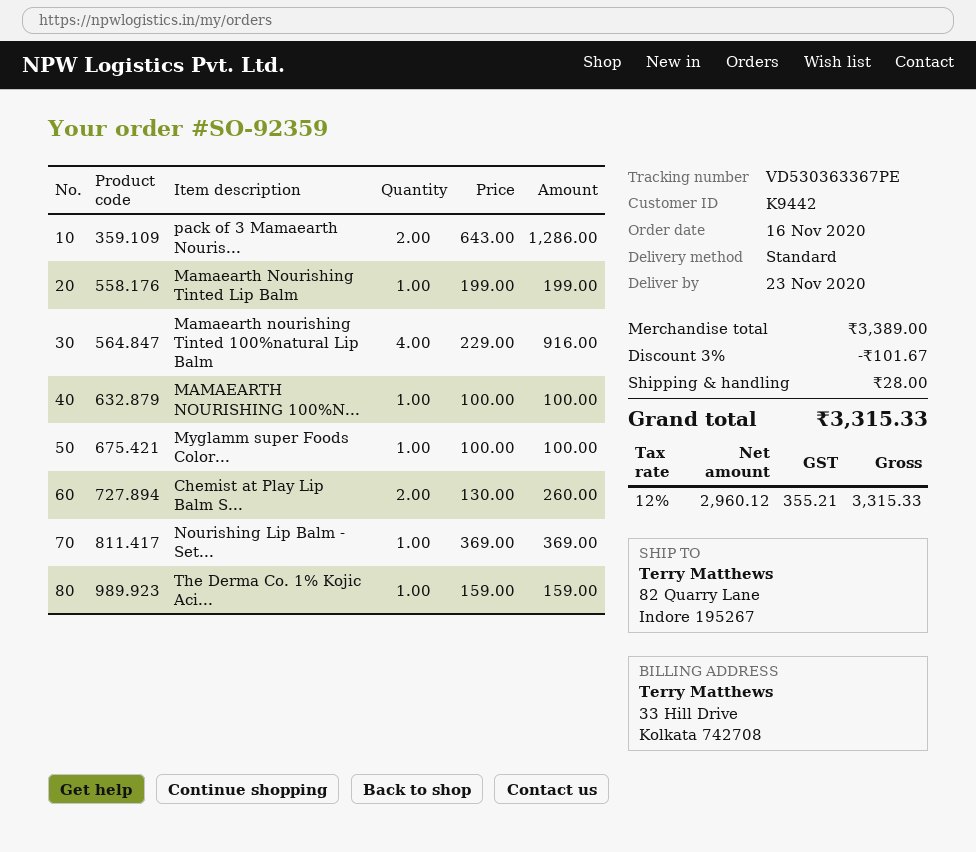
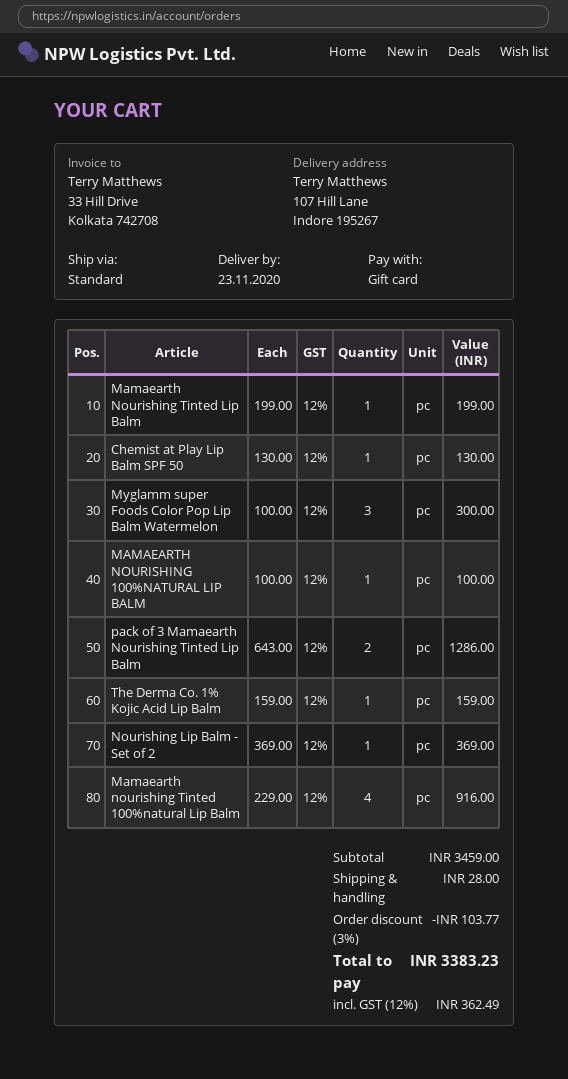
ship to: 82 Quarry Lane, Indore 195267 -> 107 Hill Lane, Indore 195267
Myglamm super Foods Color...: 1 x 100.00 = 100.00 -> 3 x 100.00 = 300.00
Chemist at Play Lip Balm S...: 2 x 130.00 = 260.00 -> 1 x 130.00 = 130.00
subtotal: 3389.00 -> 3459.00
discount: 3% = 101.67 -> 3% = 103.77
tax: 12% = 355.21 -> 12% = 362.49
total: 3315.33 -> 3383.23

